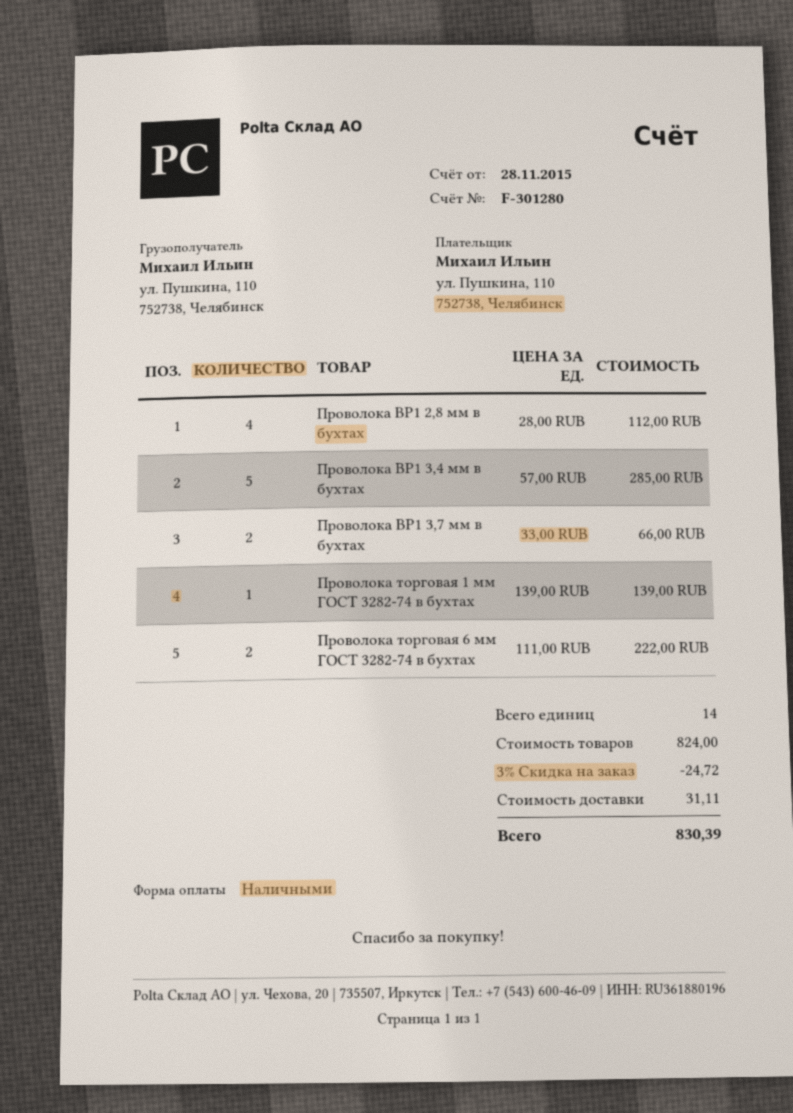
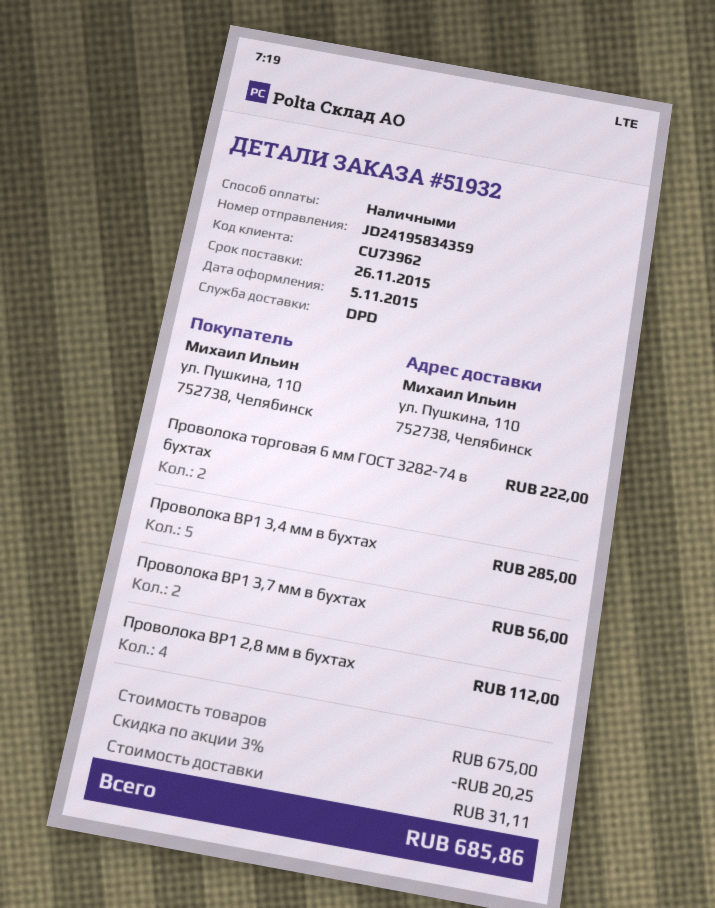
Проволока ВР1 3,7 мм в бухтах: 2 for 66.00 -> 2 for 56.00
Проволока торговая 1 мм ГОСТ 3282-74 в бухтах: 1 for 139.00 -> none
subtotal: 824.00 -> 675.00
discount: 3% = 24.72 -> 3% = 20.25
total: 830.39 -> 685.86

